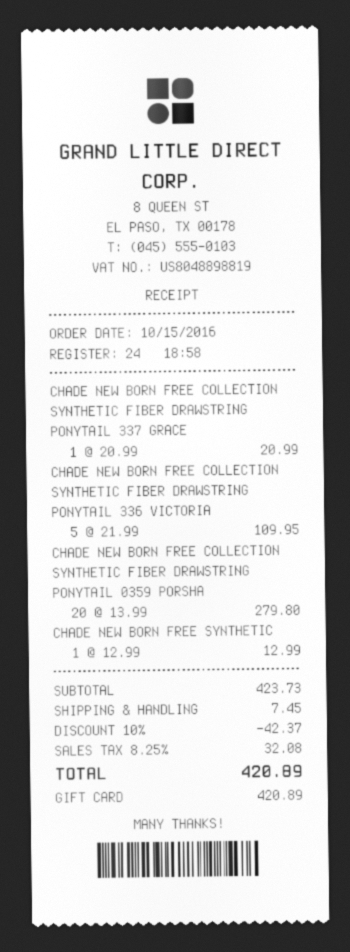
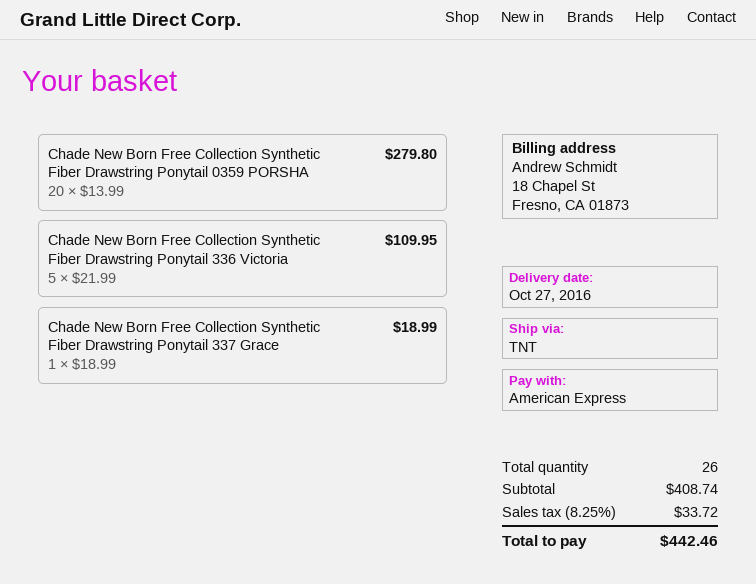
payment method: gift card -> American Express
CHADE NEW BORN FREE COLLECTION SYNTHETIC FIBER DRAWSTRING PONYTAIL 337 GRACE: 1 x 20.99 = 20.99 -> 1 x 18.99 = 18.99
CHADE NEW BORN FREE SYNTHETIC: 1 x 12.99 = 12.99 -> none
subtotal: 423.73 -> 408.74
discount: 10% = 42.37 -> none
shipping: 7.45 -> none
tax: 8.25% = 32.08 -> 8.25% = 33.72
total: 420.89 -> 442.46

